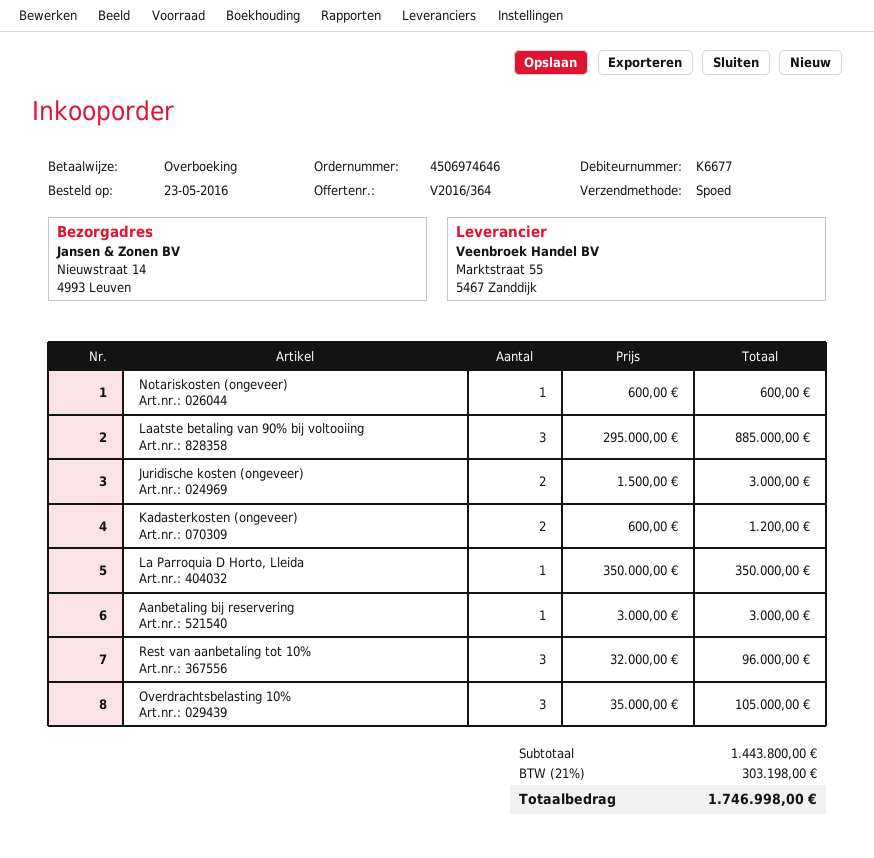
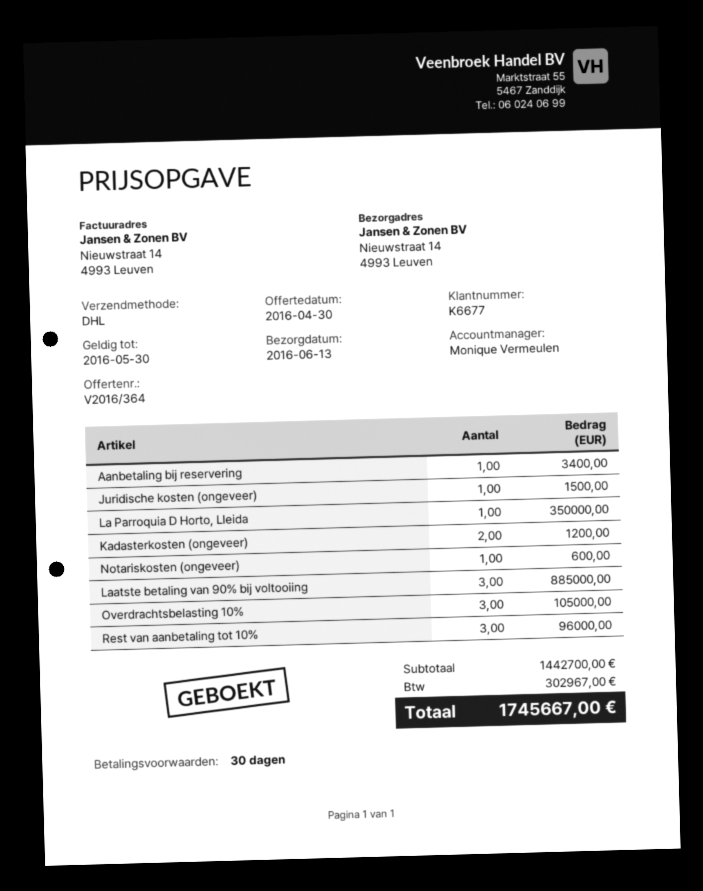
shipping method: express -> DHL
Juridische kosten (ongeveer): 2 for 3000.00 -> 1 for 1500.00
Aanbetaling bij reservering: 1 for 3000.00 -> 1 for 3400.00
subtotal: 1443800.00 -> 1442700.00
tax: 303198.00 -> 302967.00
total: 1746998.00 -> 1745667.00

